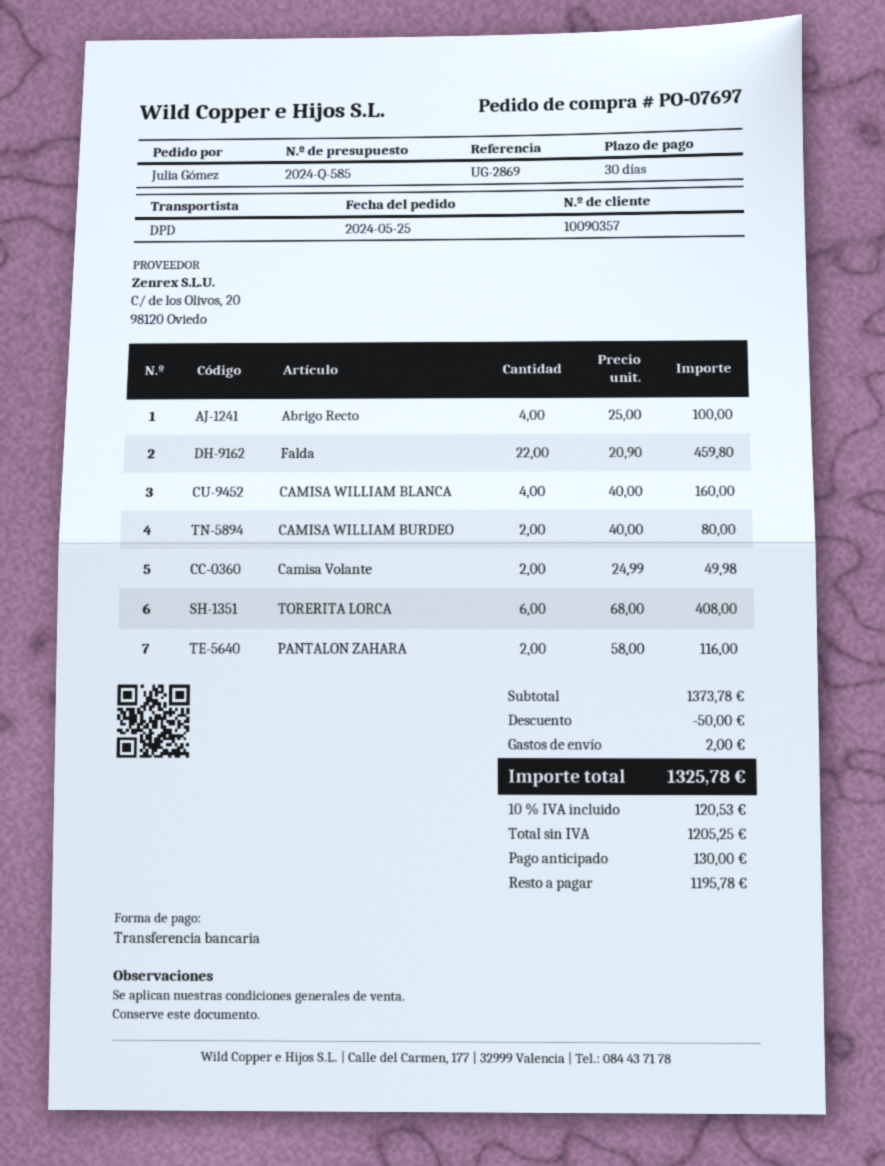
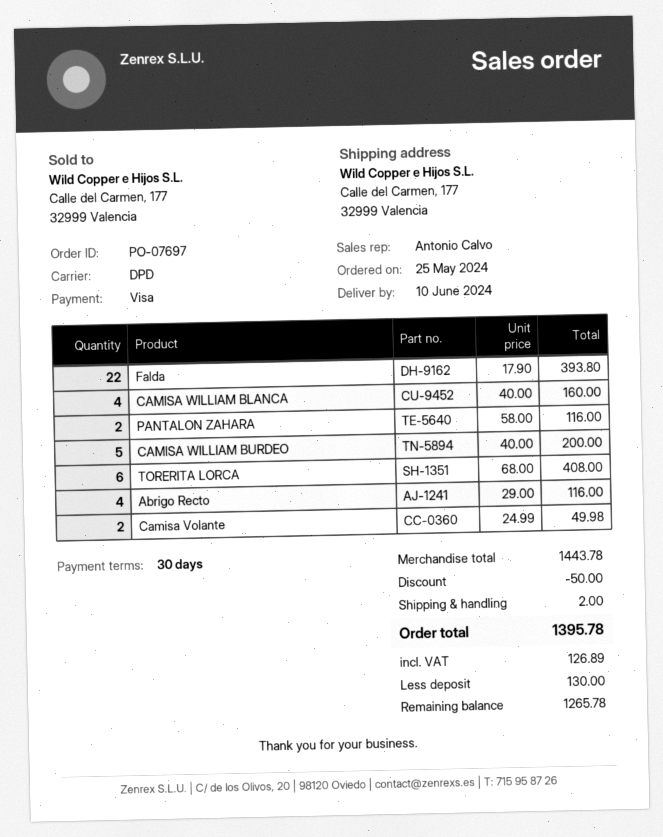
payment method: bank transfer -> Visa
Abrigo Recto: 4 x 25.00 = 100.00 -> 4 x 29.00 = 116.00
Falda: 22 x 20.90 = 459.80 -> 22 x 17.90 = 393.80
CAMISA WILLIAM BURDEO: 2 x 40.00 = 80.00 -> 5 x 40.00 = 200.00
subtotal: 1373.78 -> 1443.78
tax: 120.53 -> 126.89
total: 1325.78 -> 1395.78
balance: 1195.78 -> 1265.78

